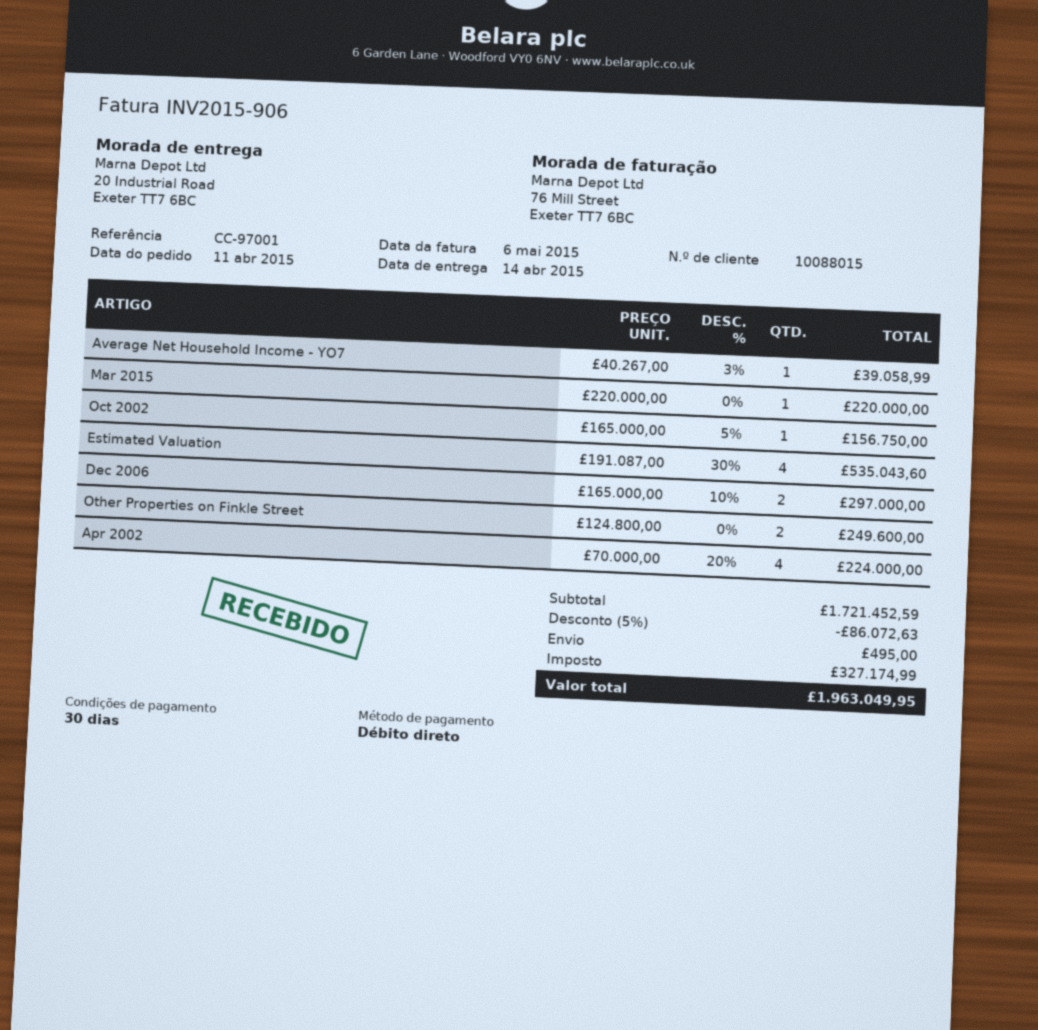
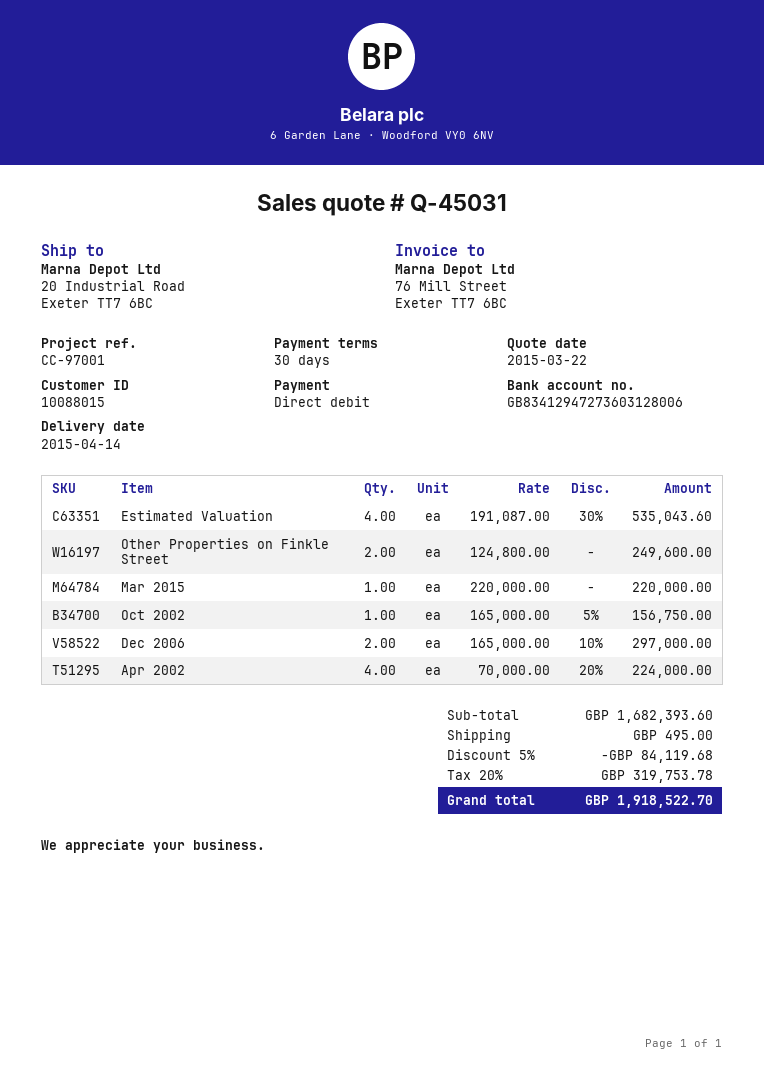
Average Net Household Income - YO7: 1 x 40267.00 - 3% = 39058.99 -> none
subtotal: 1721452.59 -> 1682393.60
discount: 5% = 86072.63 -> 5% = 84119.68
tax: 327174.99 -> 319753.78
total: 1963049.95 -> 1918522.70

